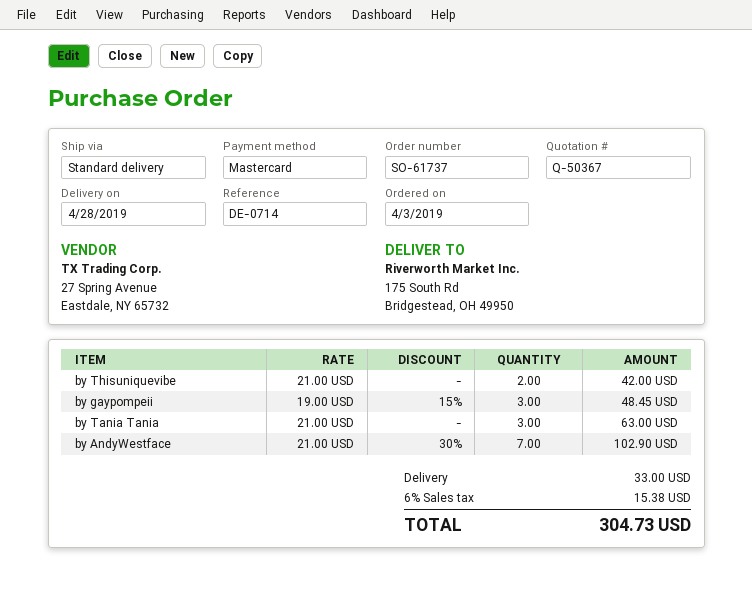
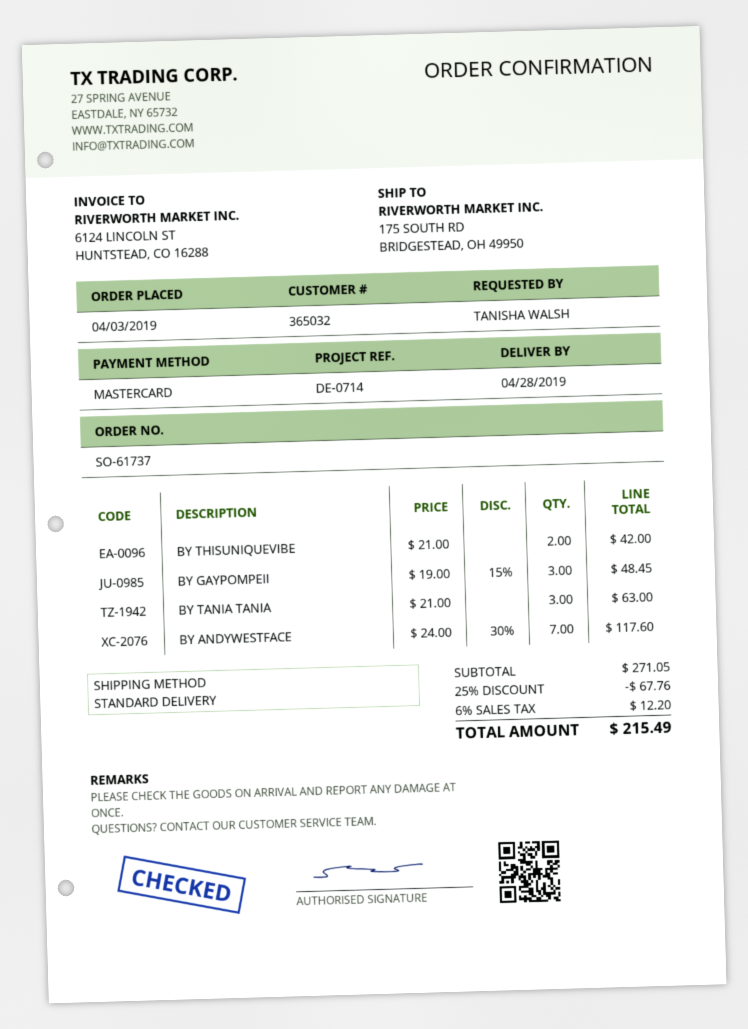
by AndyWestface: 7 x 21.00 - 30% = 102.90 -> 7 x 24.00 - 30% = 117.60
discount: none -> 25% = 67.76
shipping: 33.00 -> none
tax: 6% = 15.38 -> 6% = 12.20
total: 304.73 -> 215.49

